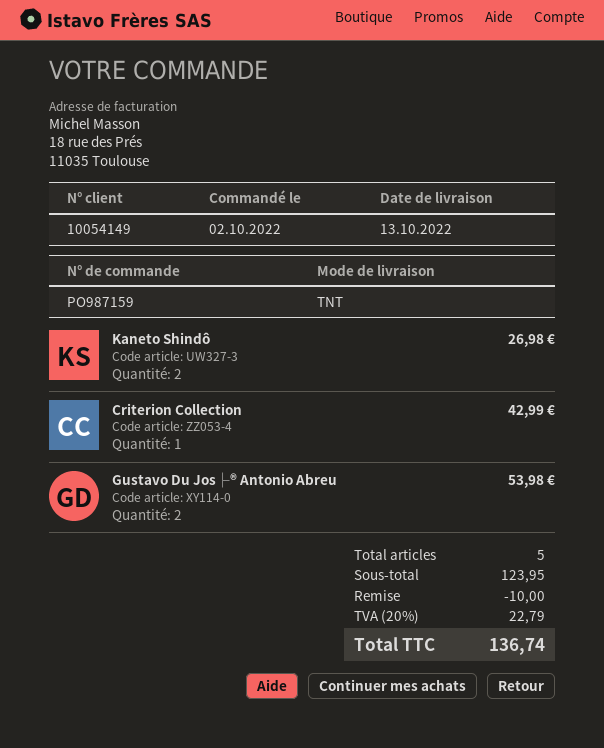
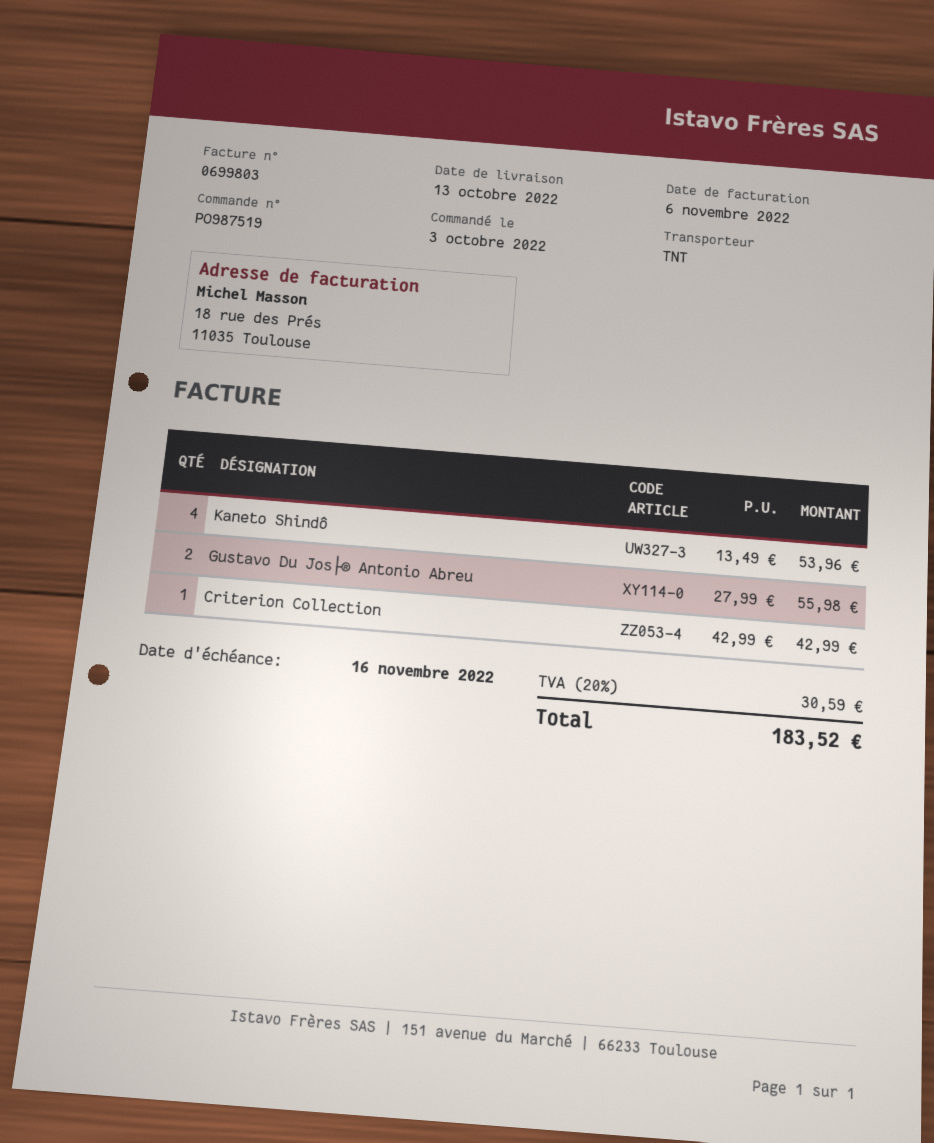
order number: PO987159 -> PO987519
order date: 2022-10-02 -> 2022-10-03
Kaneto Shindô: 2 for 26.98 -> 4 for 53.96
Gustavo Du Jos├® Antonio Abreu: 2 for 53.98 -> 2 for 55.98
discount: 10.00 -> none
tax: 20% = 22.79 -> 20% = 30.59
total: 136.74 -> 183.52

